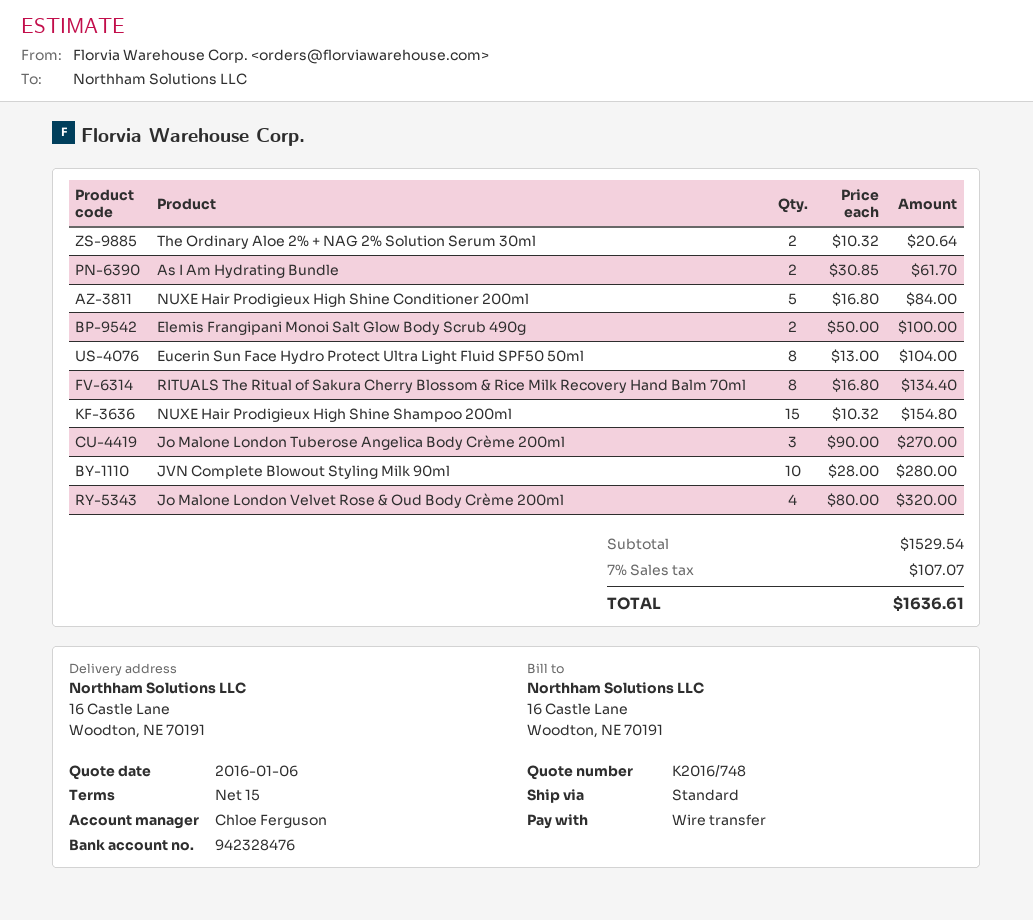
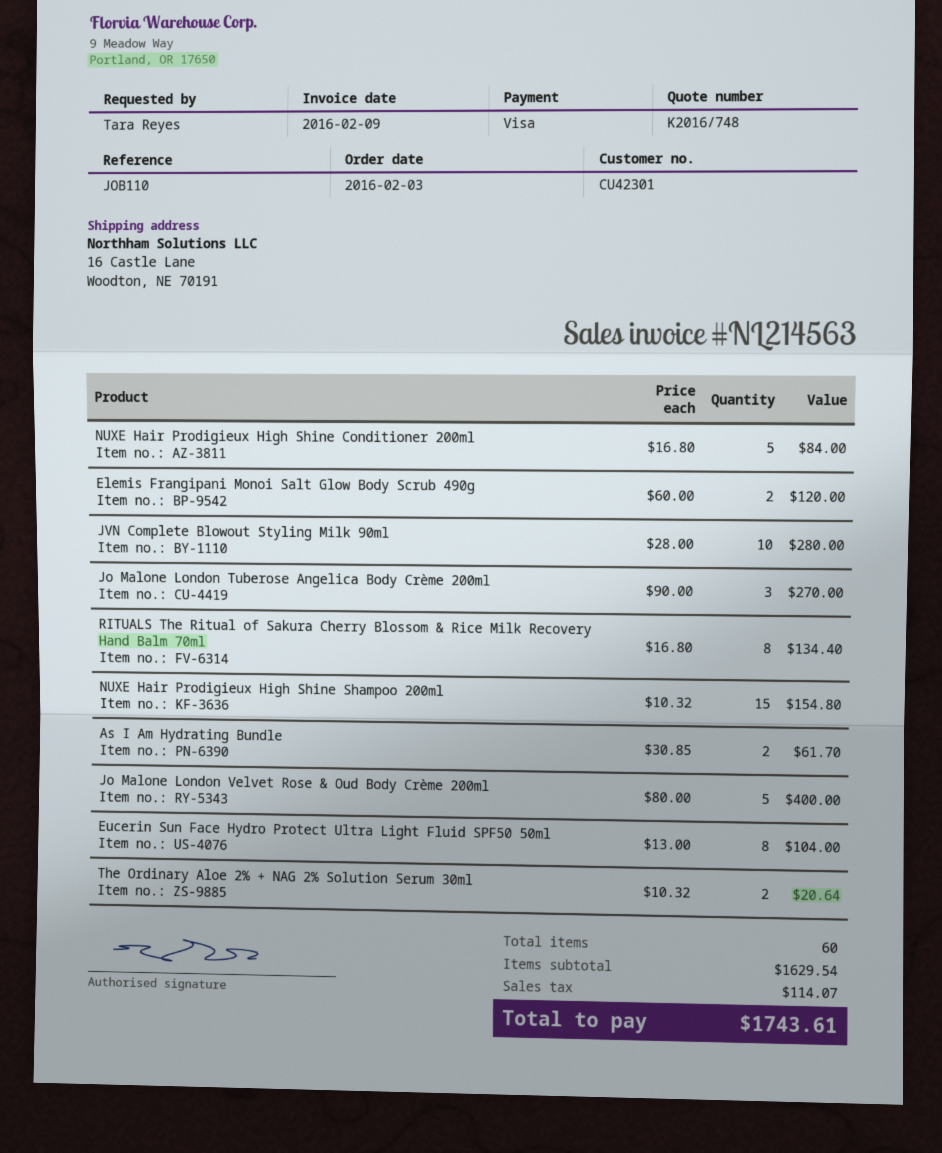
payment method: bank transfer -> Visa
Elemis Frangipani Monoi Salt Glow Body Scrub 490g: 2 x 50.00 = 100.00 -> 2 x 60.00 = 120.00
Jo Malone London Velvet Rose & Oud Body Crème 200ml: 4 x 80.00 = 320.00 -> 5 x 80.00 = 400.00
subtotal: 1529.54 -> 1629.54
tax: 107.07 -> 114.07
total: 1636.61 -> 1743.61

